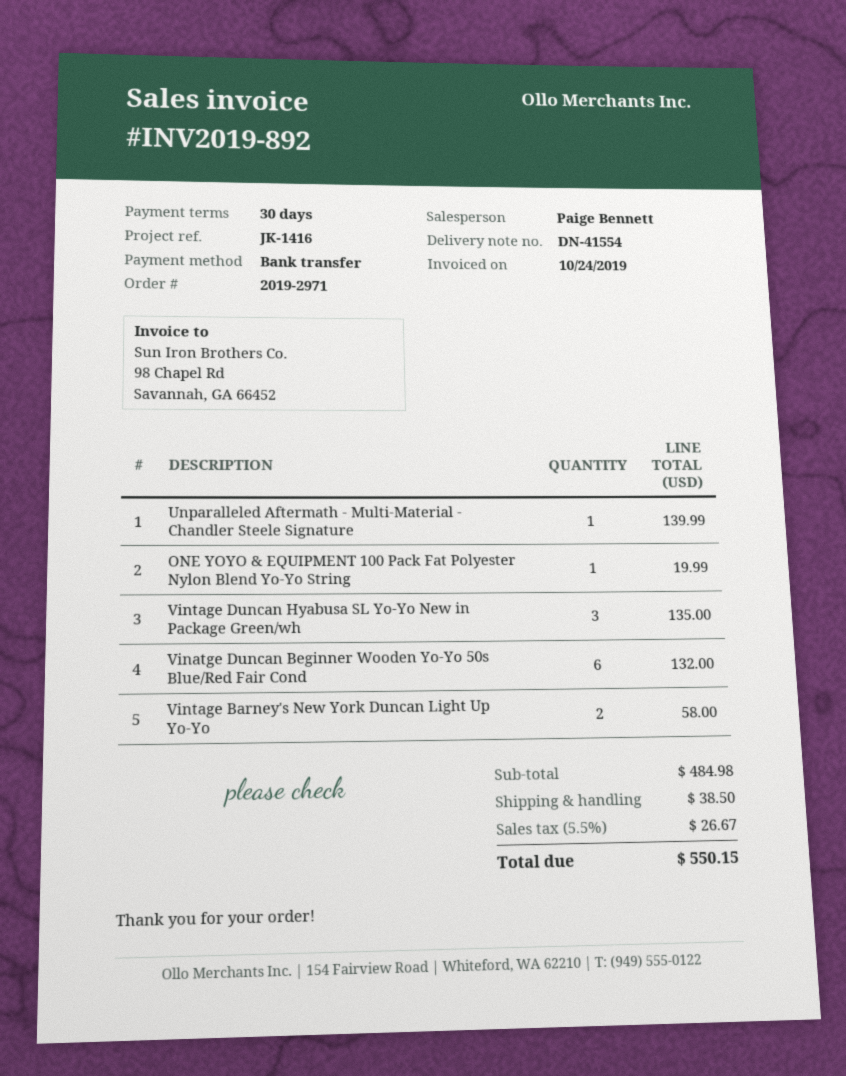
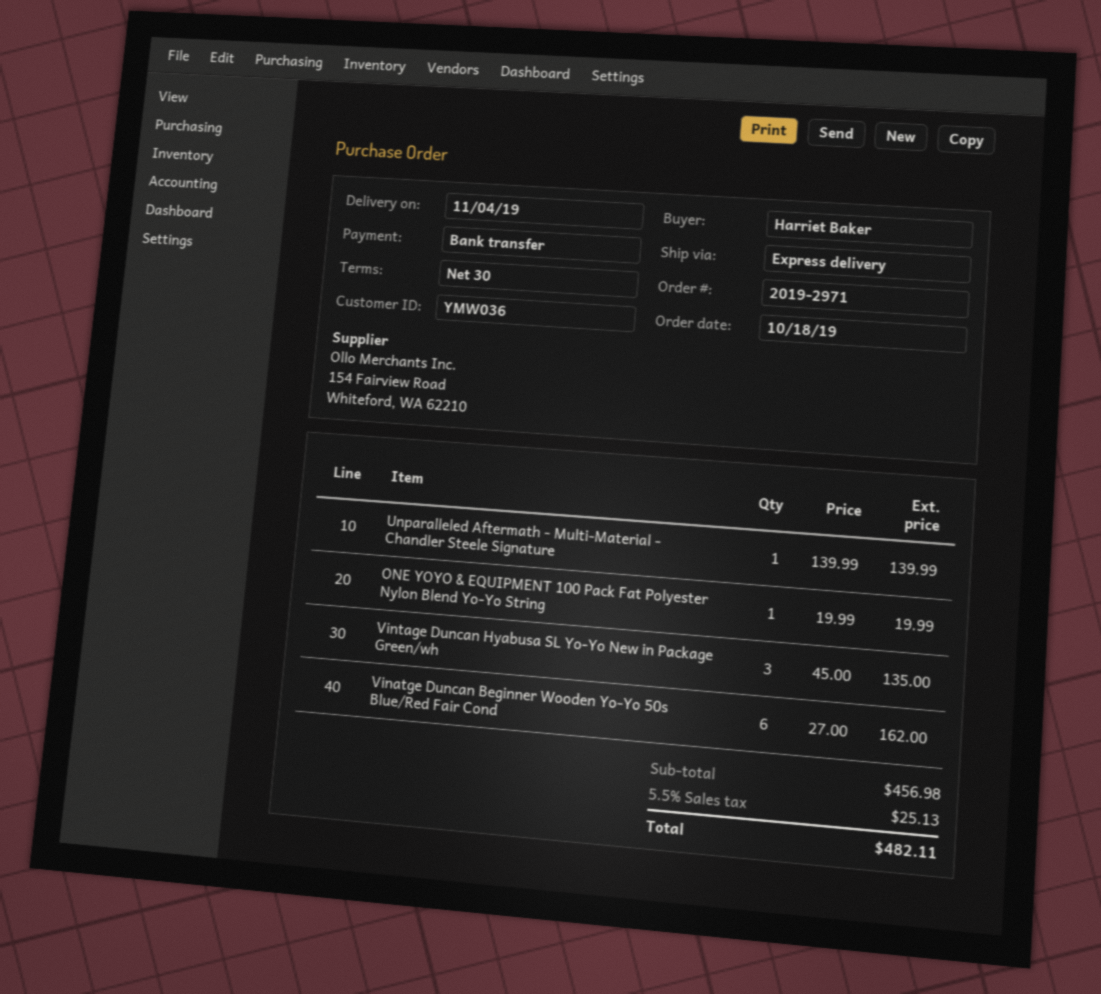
Vinatge Duncan Beginner Wooden Yo-Yo 50s Blue/Red Fair Cond: 6 for 132.00 -> 6 for 162.00
Vintage Barney's New York Duncan Light Up Yo-Yo: 2 for 58.00 -> none
subtotal: 484.98 -> 456.98
shipping: 38.50 -> none
tax: 5.5% = 26.67 -> 5.5% = 25.13
total: 550.15 -> 482.11

